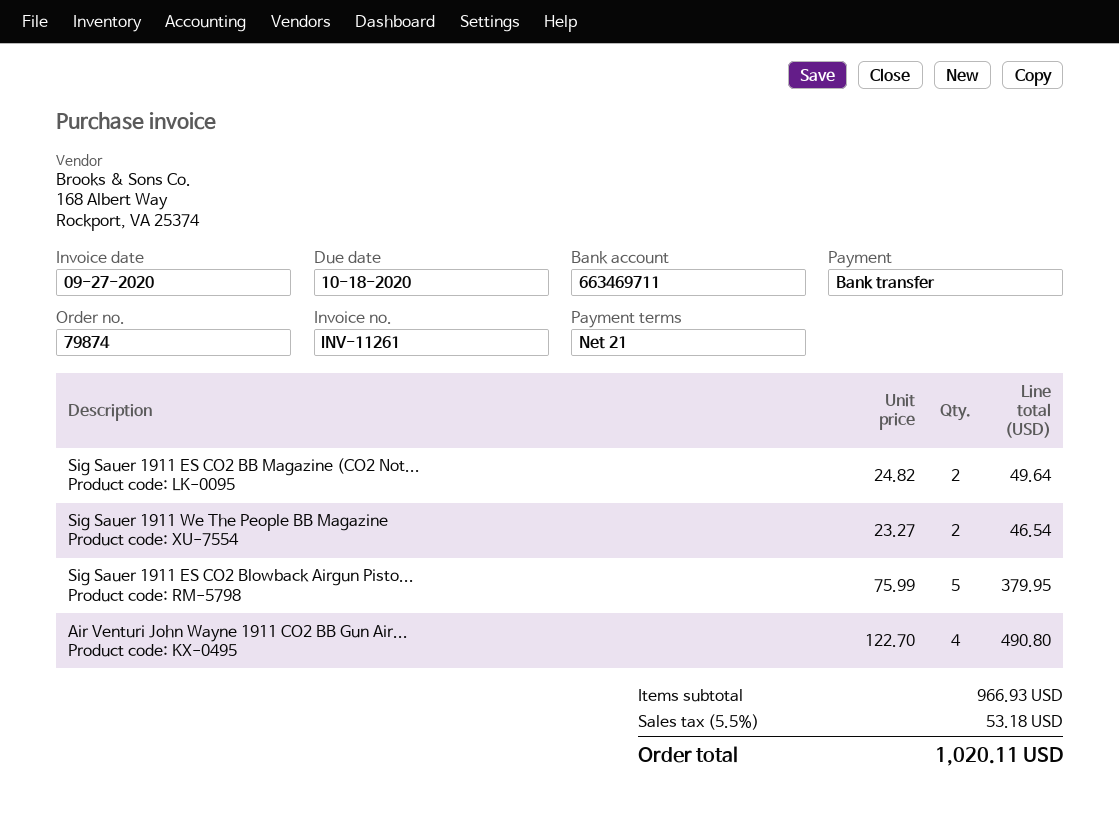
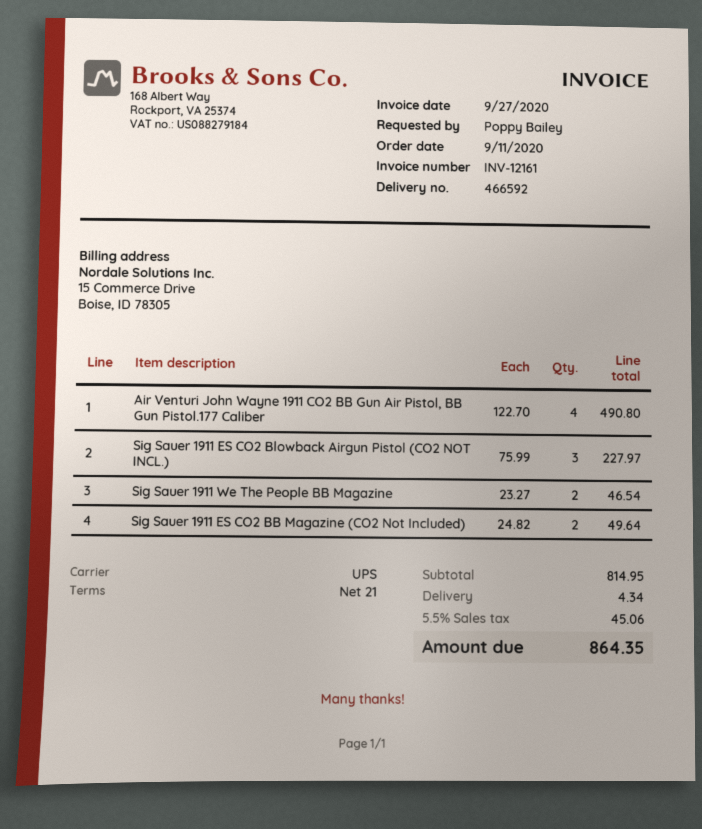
invoice number: INV-11261 -> INV-12161
Sig Sauer 1911 ES CO2 Blowback Airgun Pisto...: 5 x 75.99 = 379.95 -> 3 x 75.99 = 227.97
subtotal: 966.93 -> 814.95
shipping: none -> 4.34
tax: 5.5% = 53.18 -> 5.5% = 45.06
total: 1020.11 -> 864.35

